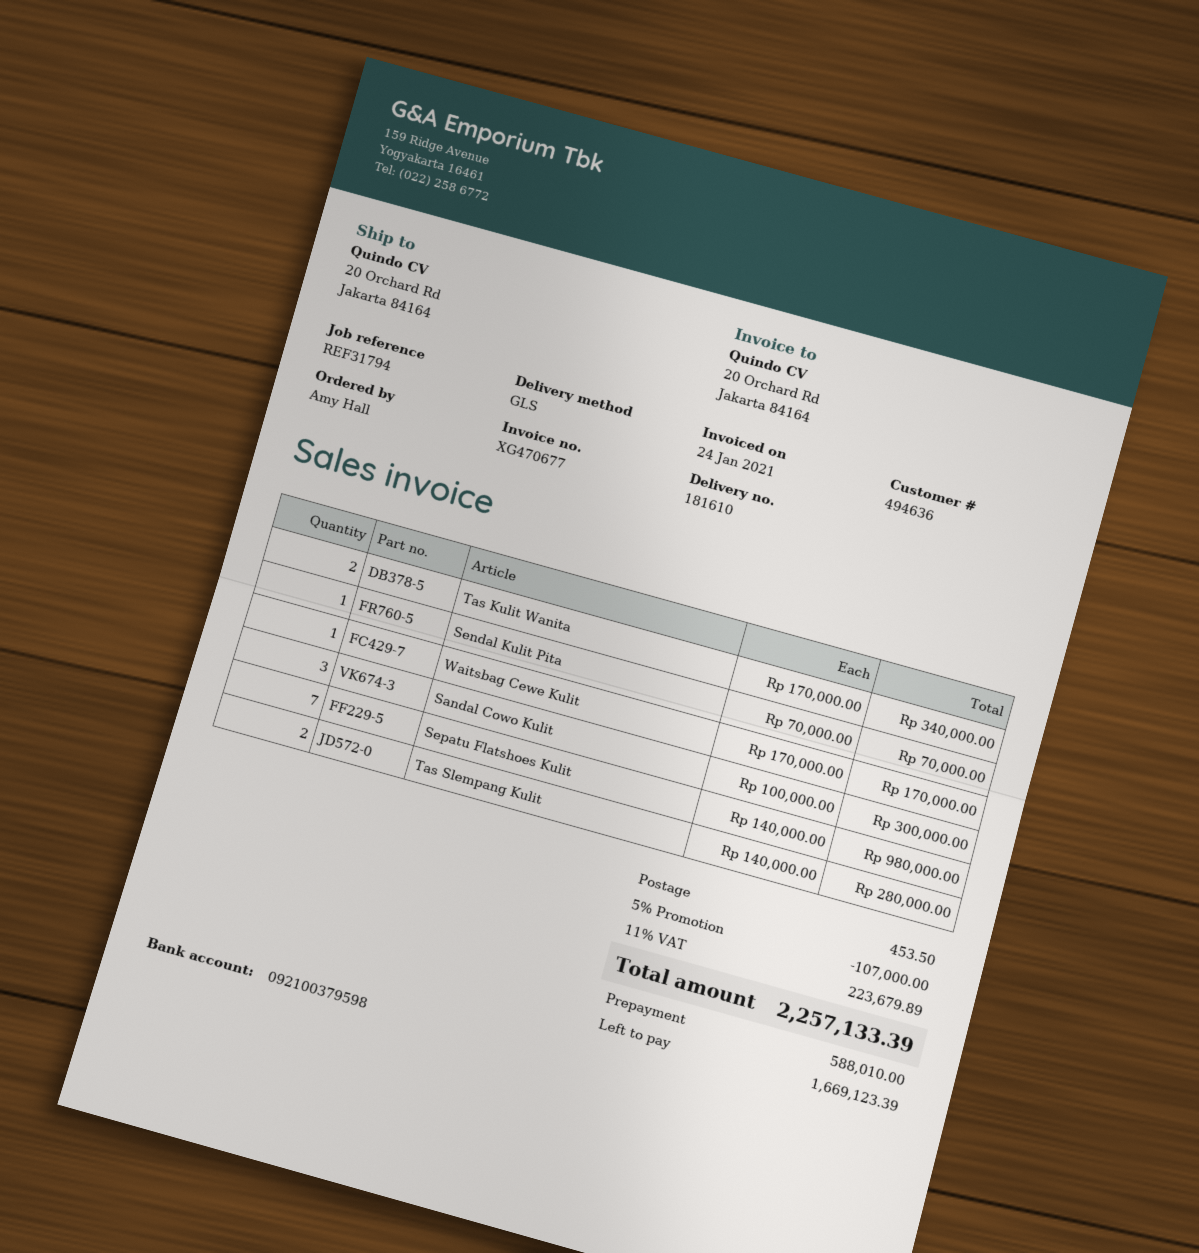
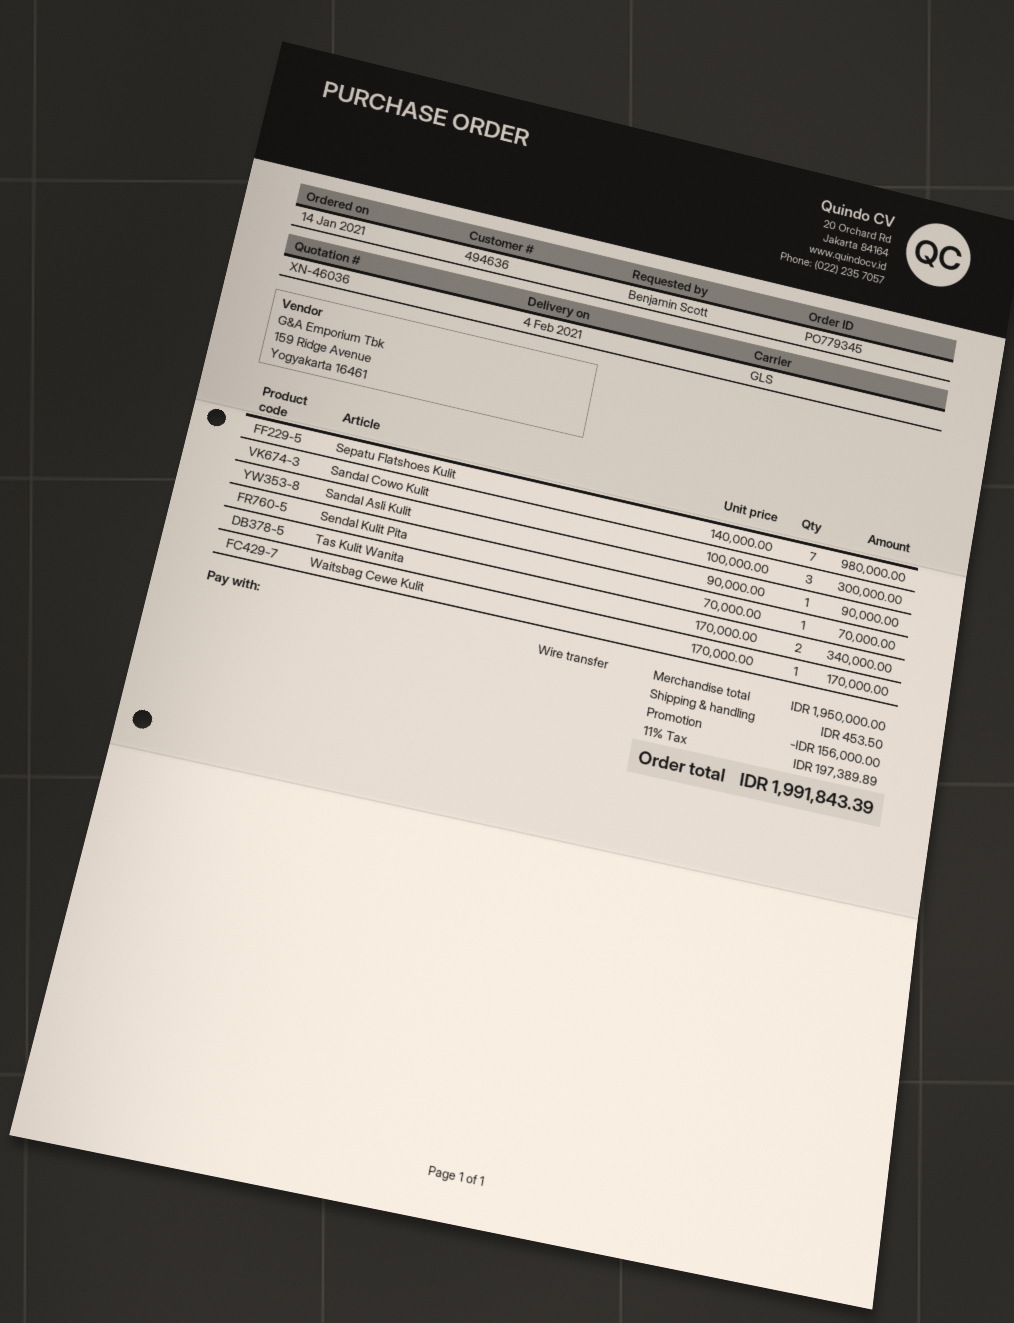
ordered by: Amy Hall -> Benjamin Scott
Tas Slempang Kulit: 2 x 140000.00 = 280000.00 -> none
Sandal Asli Kulit: none -> 1 x 90000.00 = 90000.00
discount: 107000.00 -> 156000.00
tax: 11% = 223679.89 -> 11% = 197389.89
total: 2257133.39 -> 1991843.39

